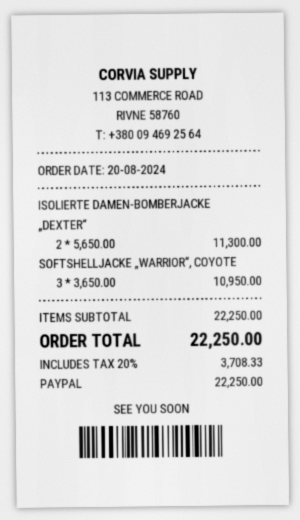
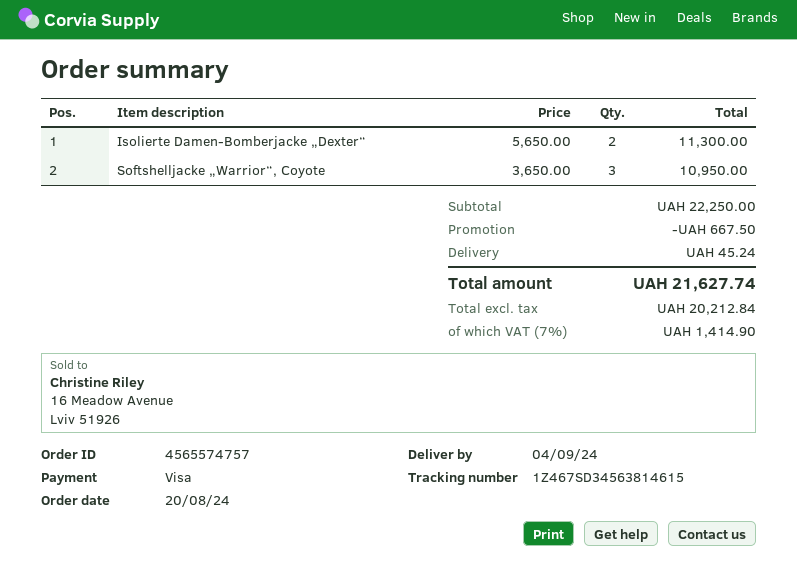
payment method: PayPal -> Visa
discount: none -> 667.50
shipping: none -> 45.24
tax: 20% = 3708.33 -> 7% = 1414.90
total: 22250.00 -> 21627.74

